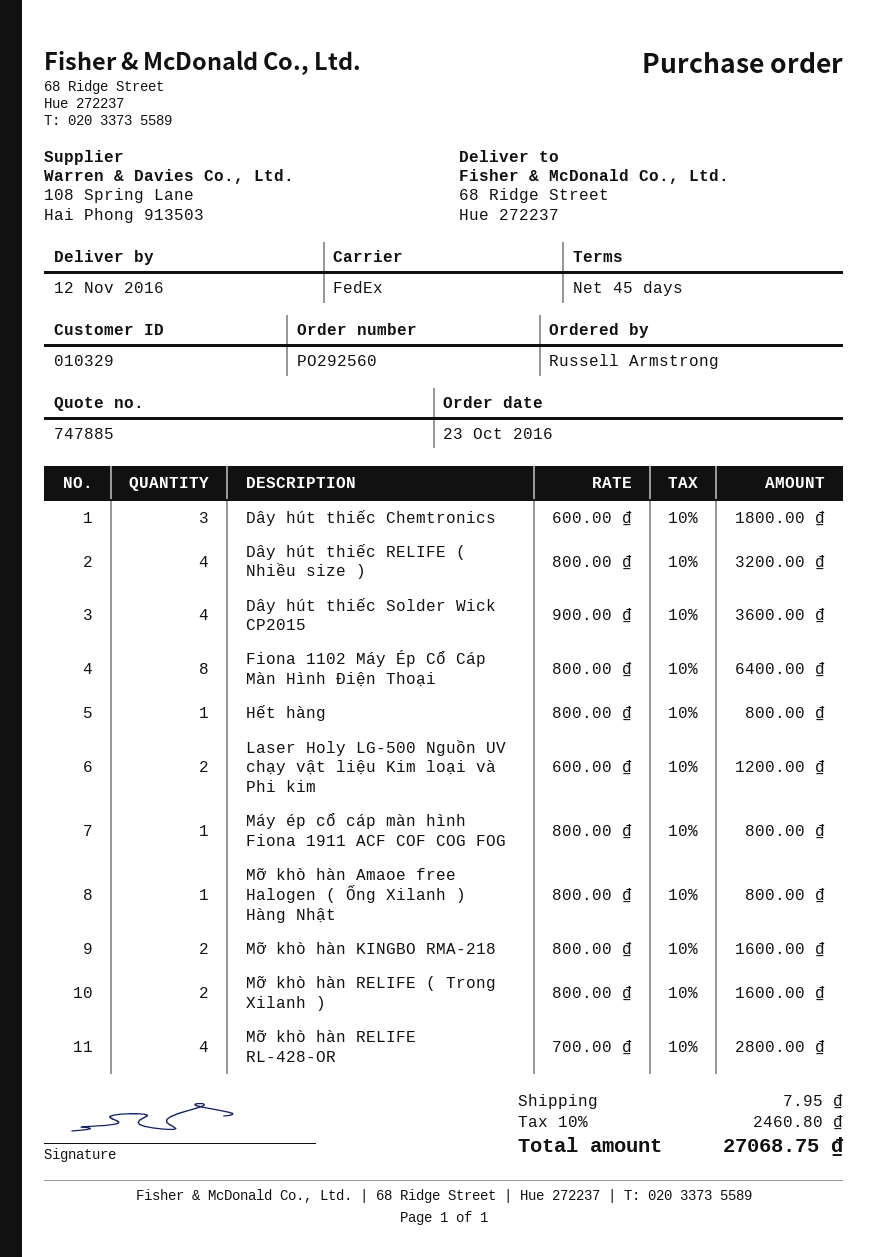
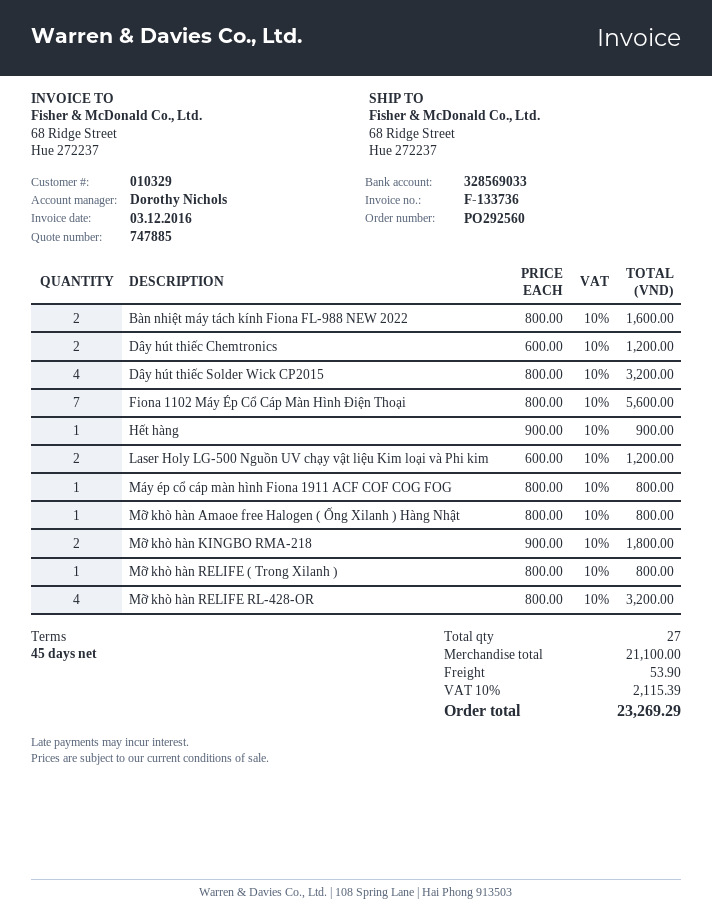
Dây hút thiếc Chemtronics: 3 x 600.00 = 1800.00 -> 2 x 600.00 = 1200.00
Dây hút thiếc RELIFE ( Nhiều size ): 4 x 800.00 = 3200.00 -> none
Dây hút thiếc Solder Wick CP2015: 4 x 900.00 = 3600.00 -> 4 x 800.00 = 3200.00
Fiona 1102 Máy Ép Cổ Cáp Màn Hình Điện Thoại: 8 x 800.00 = 6400.00 -> 7 x 800.00 = 5600.00
Hết hàng: 1 x 800.00 = 800.00 -> 1 x 900.00 = 900.00
Mỡ khò hàn KINGBO RMA-218: 2 x 800.00 = 1600.00 -> 2 x 900.00 = 1800.00
Mỡ khò hàn RELIFE ( Trong Xilanh ): 2 x 800.00 = 1600.00 -> 1 x 800.00 = 800.00
Mỡ khò hàn RELIFE RL-428-OR: 4 x 700.00 = 2800.00 -> 4 x 800.00 = 3200.00
Bàn nhiệt máy tách kính Fiona FL-988 NEW 2022: none -> 2 x 800.00 = 1600.00
shipping: 7.95 -> 53.90
tax: 10% = 2460.80 -> 10% = 2115.39
total: 27068.75 -> 23269.29

